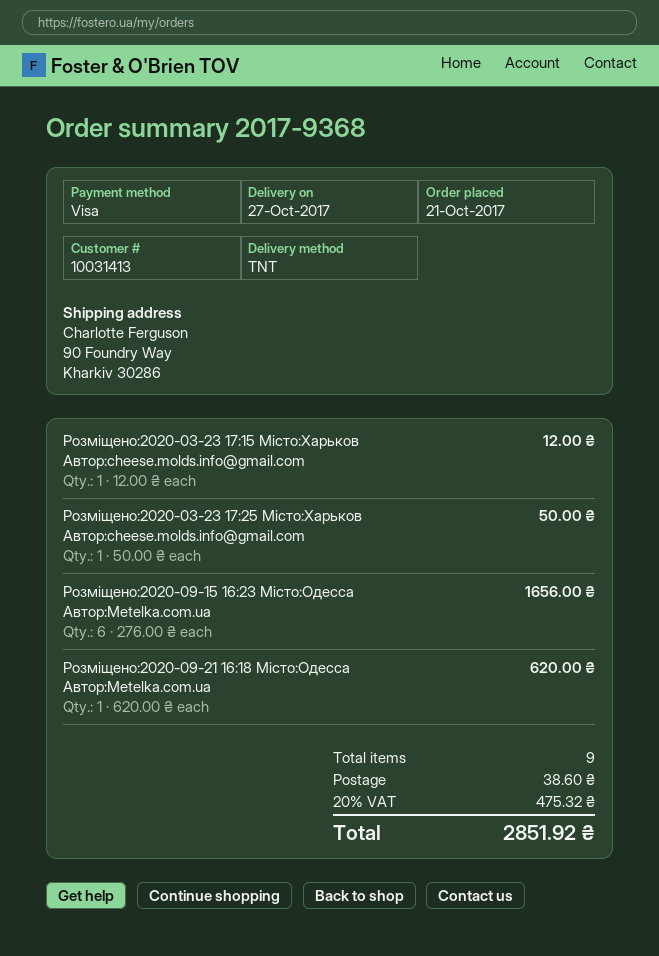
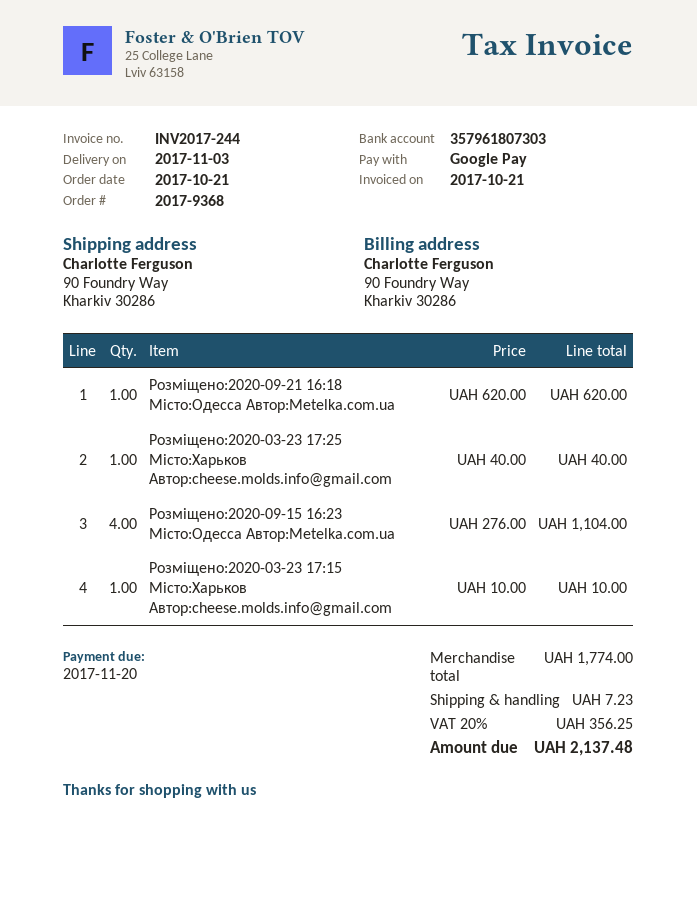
delivery date: 2017-10-27 -> 2017-11-03
payment method: Visa -> Google Pay
Розміщено:2020-03-23 17:15 Місто:Харьков Автор:cheese.molds.info@gmail.com: 1 x 12.00 = 12.00 -> 1 x 10.00 = 10.00
Розміщено:2020-03-23 17:25 Місто:Харьков Автор:cheese.molds.info@gmail.com: 1 x 50.00 = 50.00 -> 1 x 40.00 = 40.00
Розміщено:2020-09-15 16:23 Місто:Одесса Автор:Metelka.com.ua: 6 x 276.00 = 1656.00 -> 4 x 276.00 = 1104.00
shipping: 38.60 -> 7.23
tax: 20% = 475.32 -> 20% = 356.25
total: 2851.92 -> 2137.48

